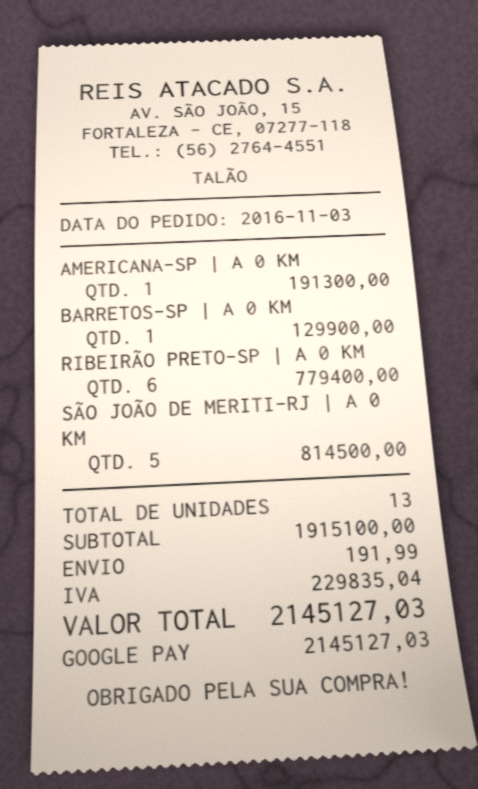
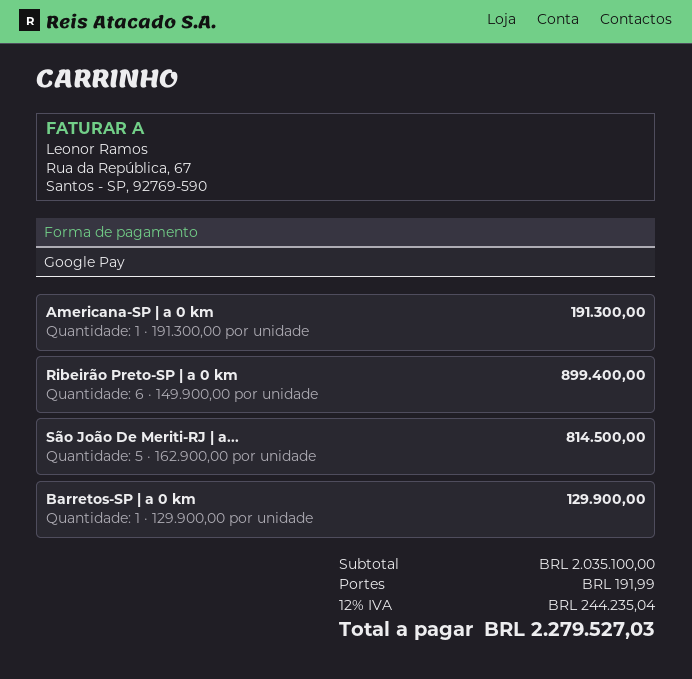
RIBEIRÃO PRETO-SP | A 0 KM: 6 for 779400.00 -> 6 for 899400.00
subtotal: 1915100.00 -> 2035100.00
tax: 229835.04 -> 244235.04
total: 2145127.03 -> 2279527.03

